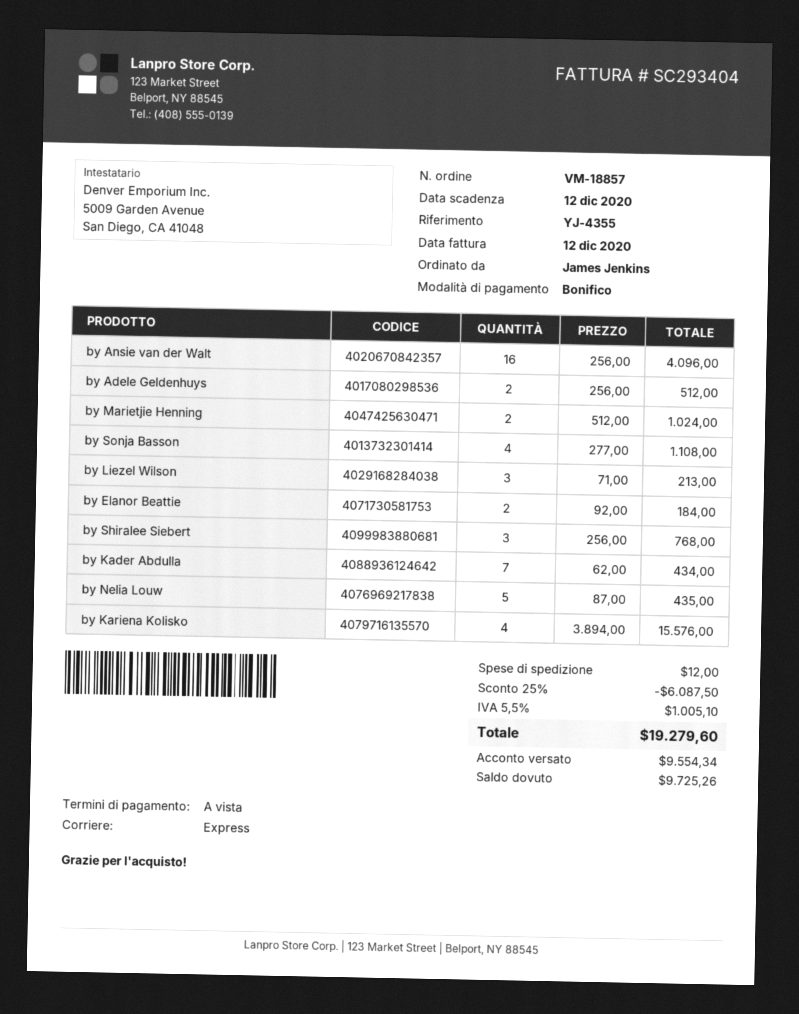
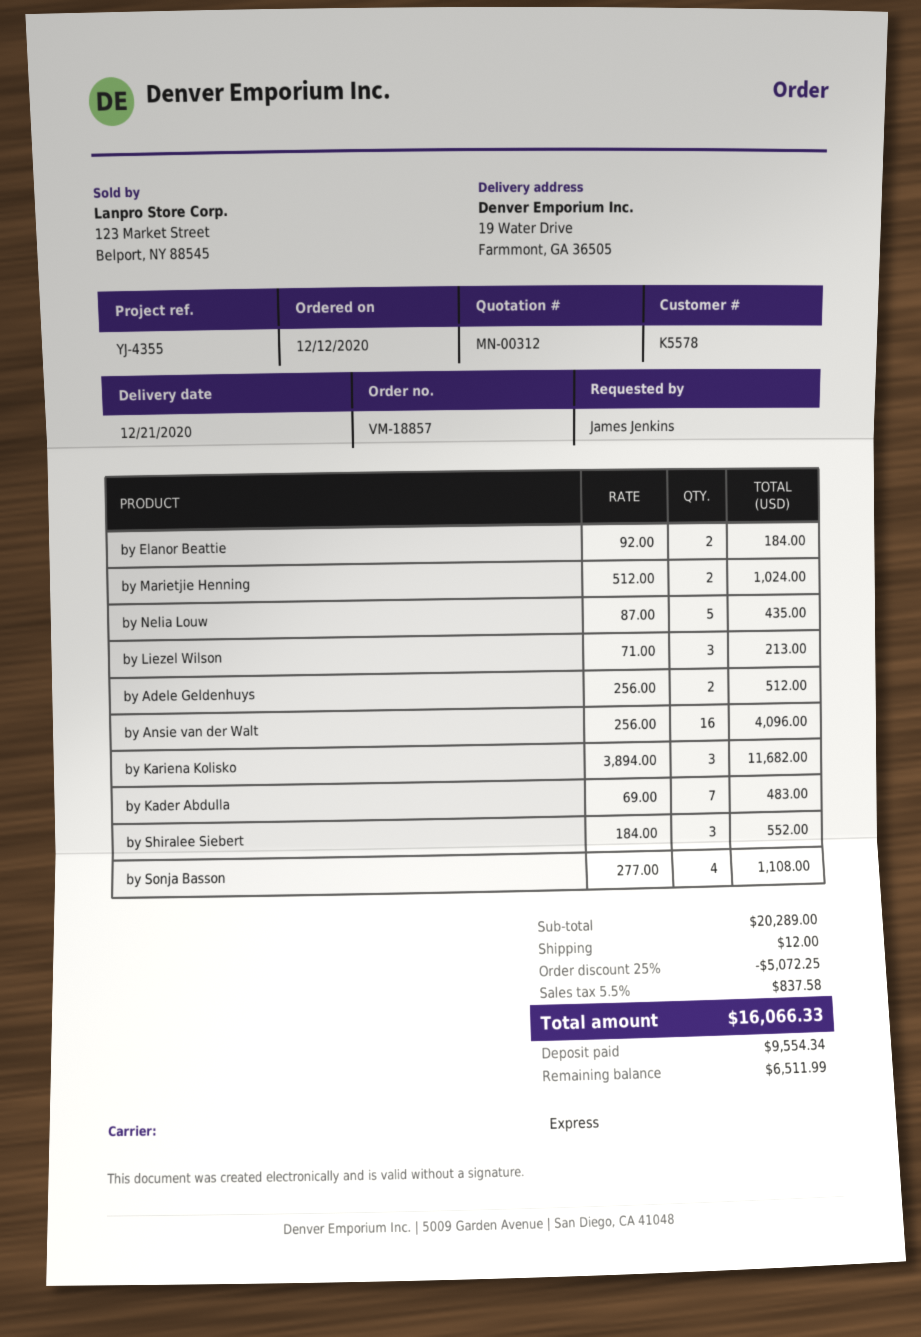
by Shiralee Siebert: 3 x 256.00 = 768.00 -> 3 x 184.00 = 552.00
by Kader Abdulla: 7 x 62.00 = 434.00 -> 7 x 69.00 = 483.00
by Kariena Kolisko: 4 x 3894.00 = 15576.00 -> 3 x 3894.00 = 11682.00
discount: 25% = 6087.50 -> 25% = 5072.25
tax: 5.5% = 1005.10 -> 5.5% = 837.58
total: 19279.60 -> 16066.33
balance: 9725.26 -> 6511.99

